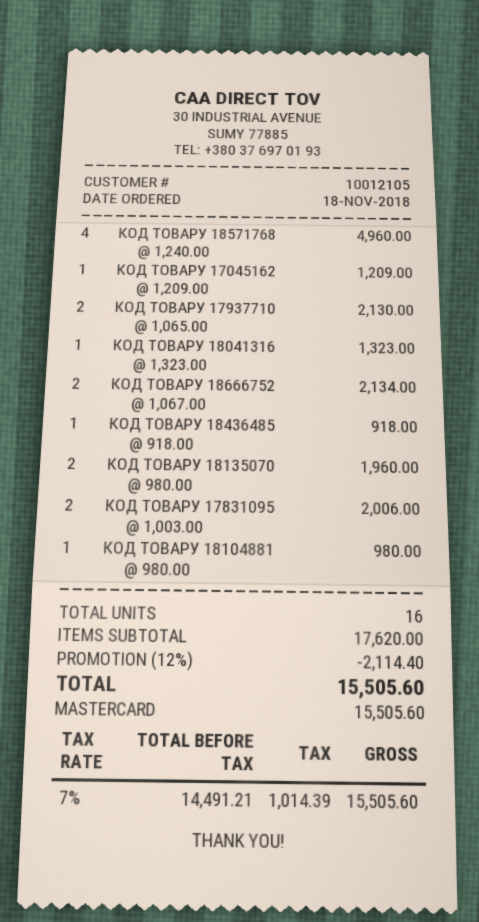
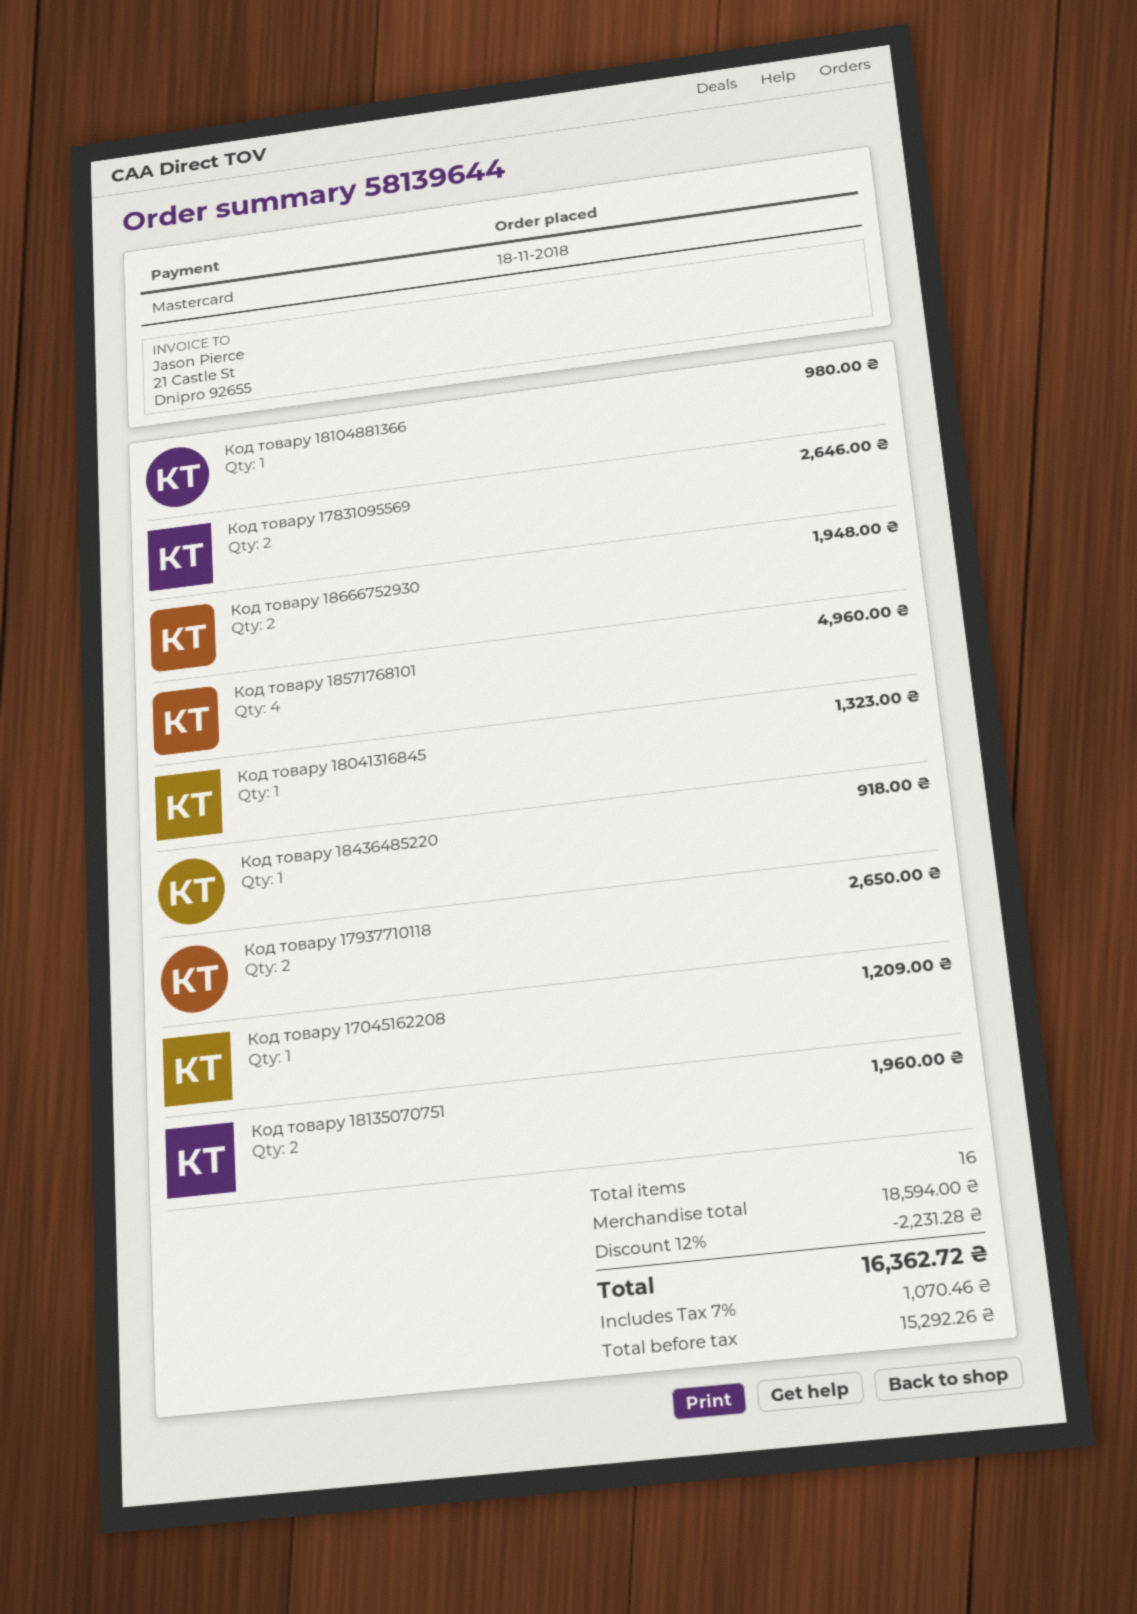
КОД ТОВАРУ 17937710: 2 for 2130.00 -> 2 for 2650.00
КОД ТОВАРУ 18666752: 2 for 2134.00 -> 2 for 1948.00
КОД ТОВАРУ 17831095: 2 for 2006.00 -> 2 for 2646.00
subtotal: 17620.00 -> 18594.00
discount: 12% = 2114.40 -> 12% = 2231.28
net: 14491.21 -> 15292.26
tax: 7% = 1014.39 -> 7% = 1070.46
total: 15505.60 -> 16362.72

